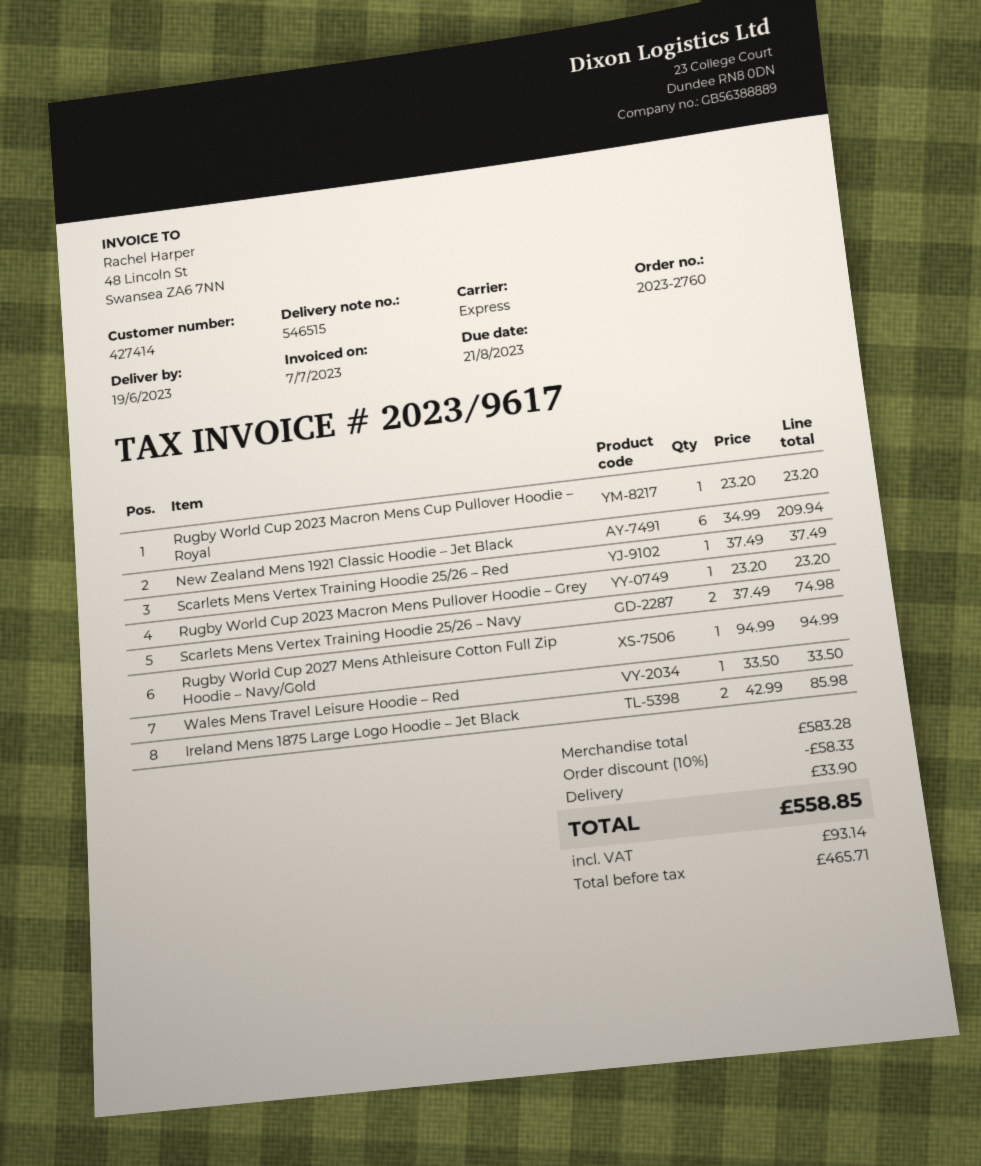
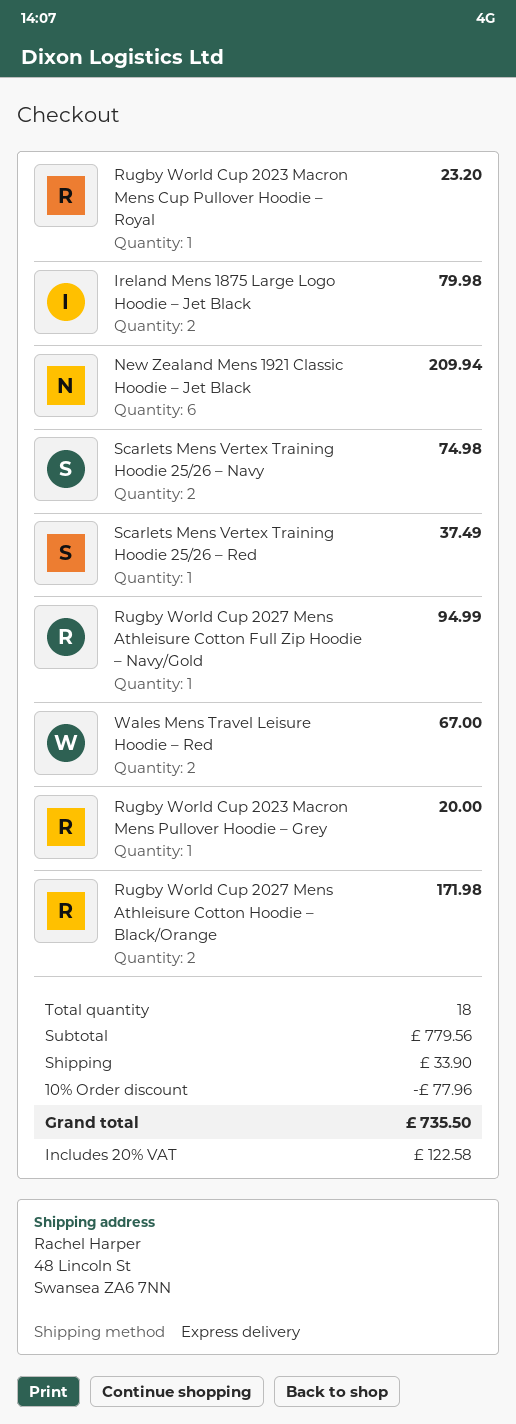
Rugby World Cup 2023 Macron Mens Pullover Hoodie – Grey: 1 for 23.20 -> 1 for 20.00
Wales Mens Travel Leisure Hoodie – Red: 1 for 33.50 -> 2 for 67.00
Ireland Mens 1875 Large Logo Hoodie – Jet Black: 2 for 85.98 -> 2 for 79.98
Rugby World Cup 2027 Mens Athleisure Cotton Hoodie – Black/Orange: none -> 2 for 171.98
subtotal: 583.28 -> 779.56
discount: 10% = 58.33 -> 10% = 77.96
tax: 93.14 -> 122.58
total: 558.85 -> 735.50

